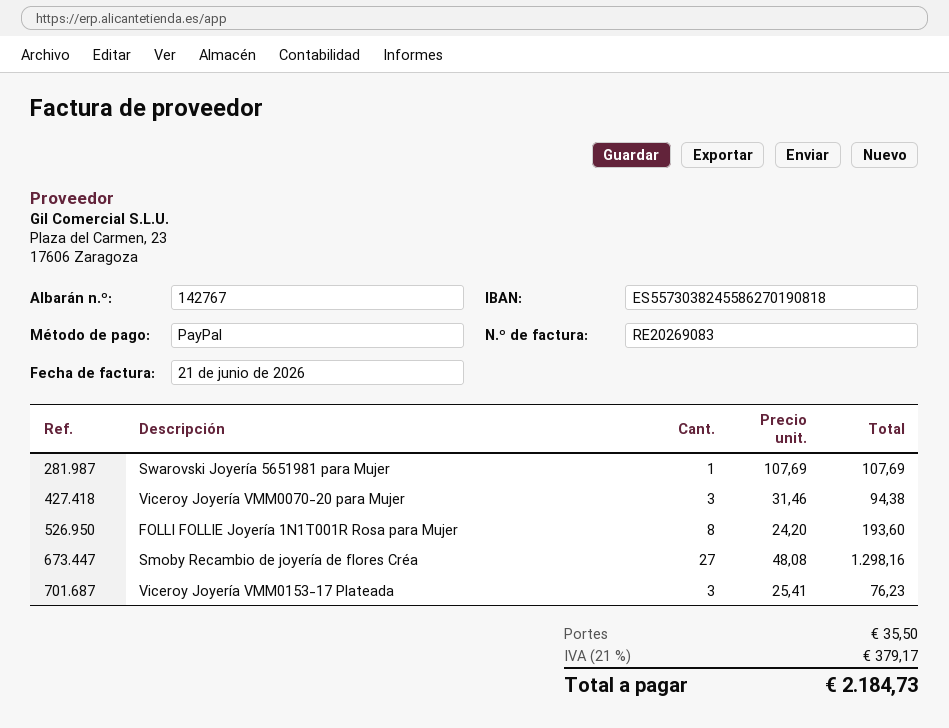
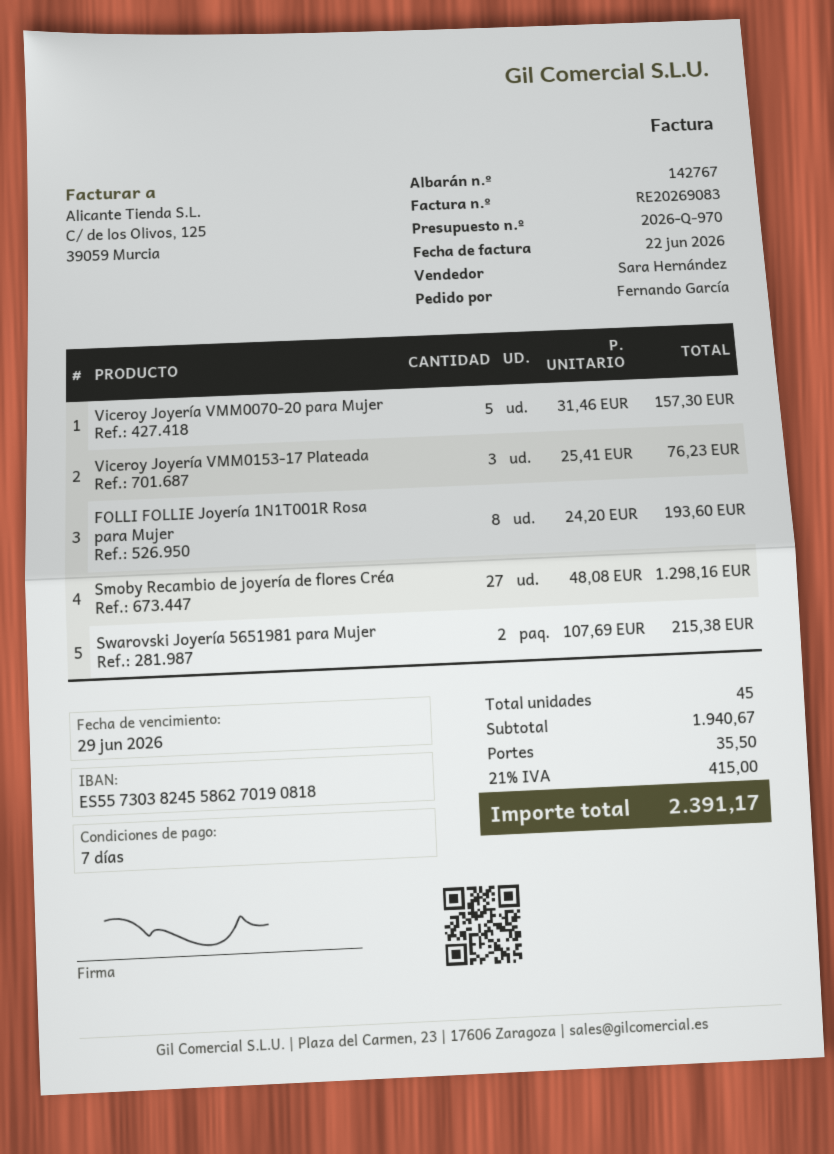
invoice date: 2026-06-21 -> 2026-06-22
Swarovski Joyería 5651981 para Mujer: 1 x 107.69 = 107.69 -> 2 x 107.69 = 215.38
Viceroy Joyería VMM0070-20 para Mujer: 3 x 31.46 = 94.38 -> 5 x 31.46 = 157.30
tax: 21% = 379.17 -> 21% = 415.00
total: 2184.73 -> 2391.17

